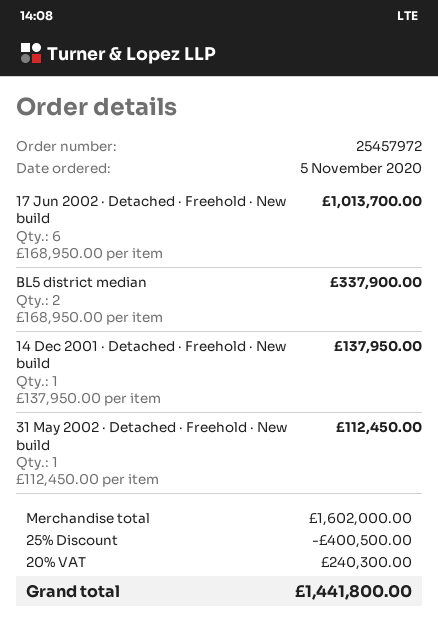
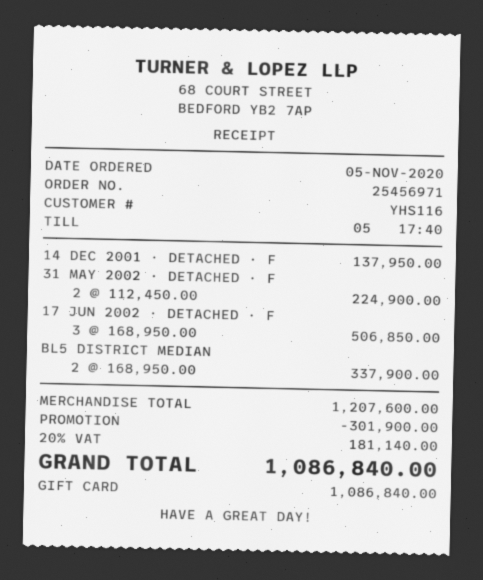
order number: 25457972 -> 25456971
17 Jun 2002 · Detached · Freehold · New build: 6 x 168950.00 = 1013700.00 -> 3 x 168950.00 = 506850.00
31 May 2002 · Detached · Freehold · New build: 1 x 112450.00 = 112450.00 -> 2 x 112450.00 = 224900.00
subtotal: 1602000.00 -> 1207600.00
discount: 400500.00 -> 301900.00
tax: 20% = 240300.00 -> 20% = 181140.00
total: 1441800.00 -> 1086840.00

